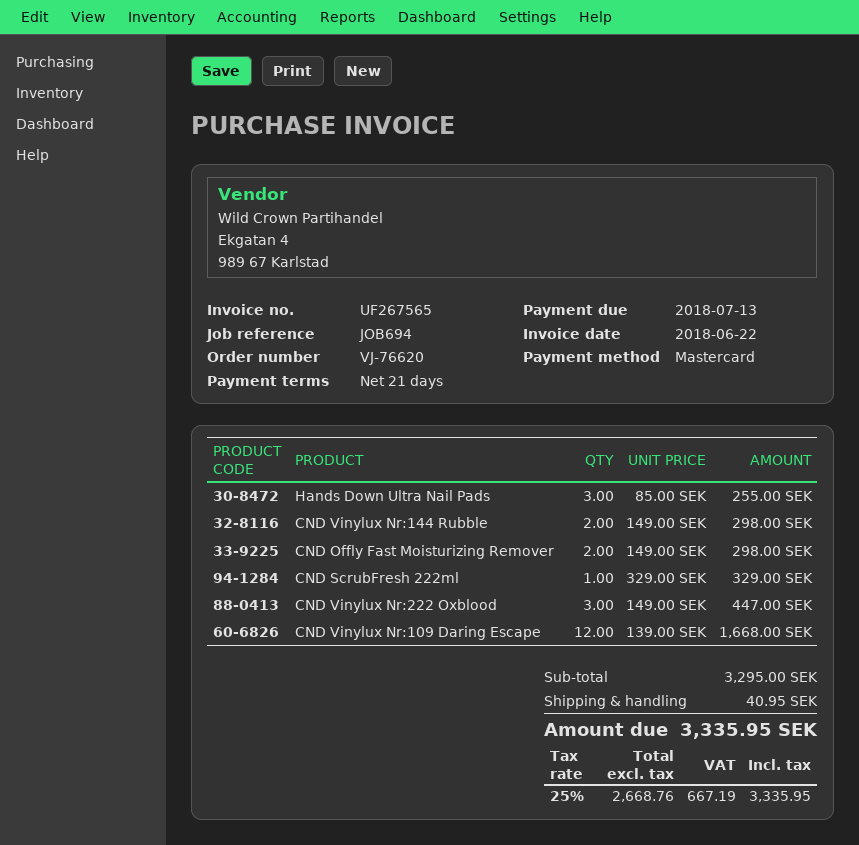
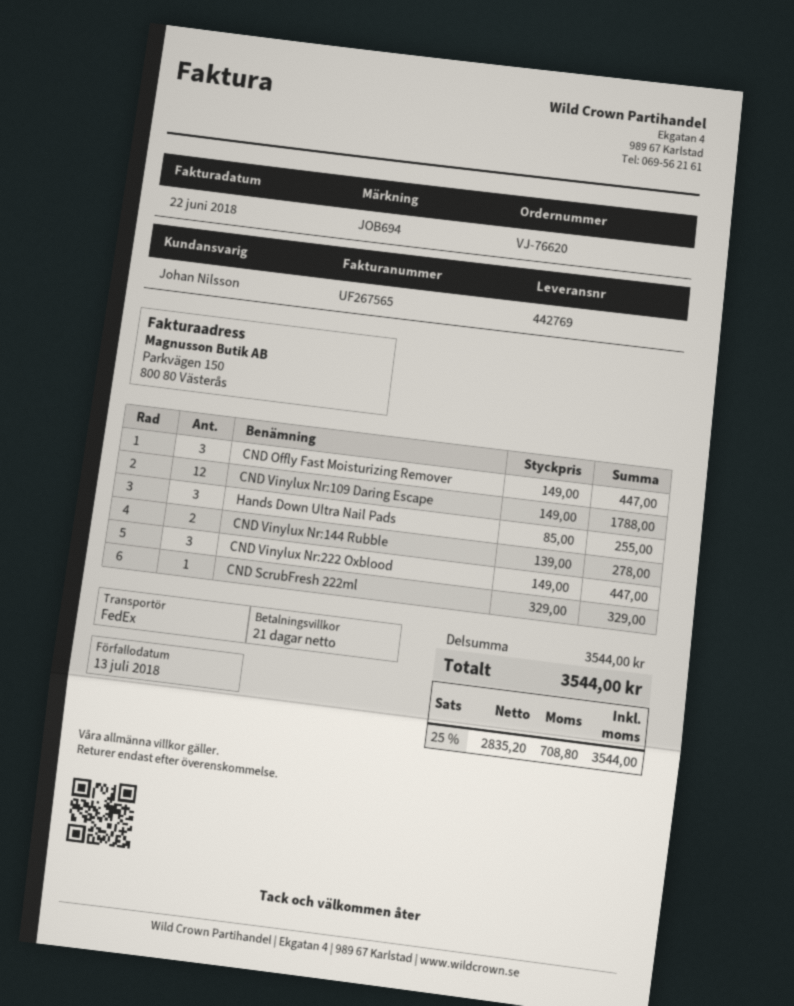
CND Vinylux Nr:144 Rubble: 2 x 149.00 = 298.00 -> 2 x 139.00 = 278.00
CND Offly Fast Moisturizing Remover: 2 x 149.00 = 298.00 -> 3 x 149.00 = 447.00
CND Vinylux Nr:109 Daring Escape: 12 x 139.00 = 1668.00 -> 12 x 149.00 = 1788.00
subtotal: 3295.00 -> 3544.00
shipping: 40.95 -> none
net: 2668.76 -> 2835.20
tax: 25% = 667.19 -> 25% = 708.80
total: 3335.95 -> 3544.00

